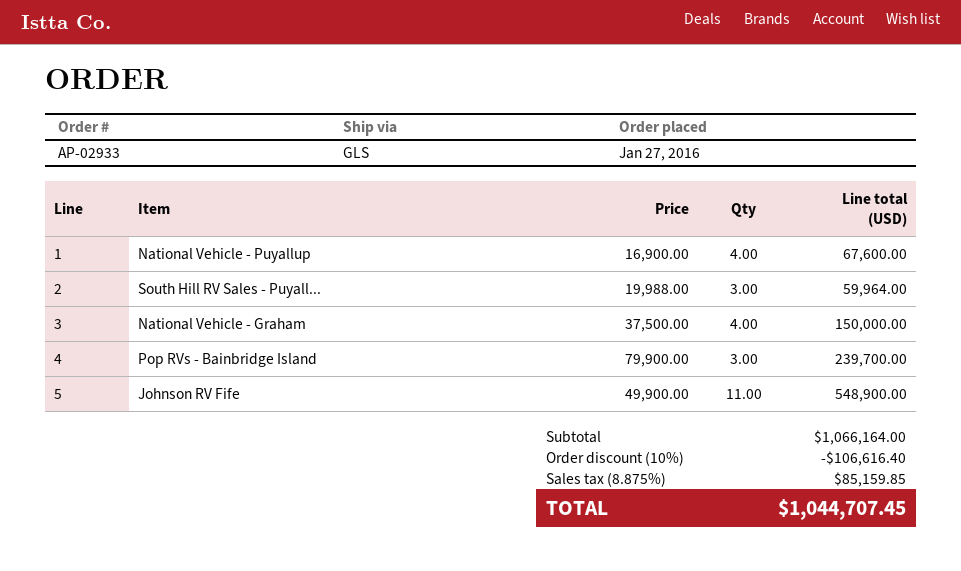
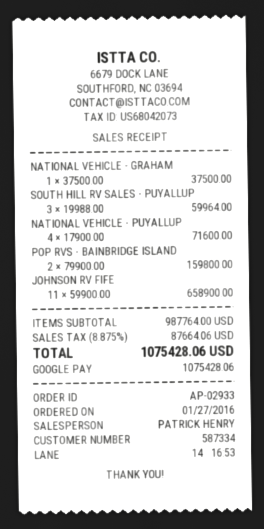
National Vehicle - Puyallup: 4 x 16900.00 = 67600.00 -> 4 x 17900.00 = 71600.00
National Vehicle - Graham: 4 x 37500.00 = 150000.00 -> 1 x 37500.00 = 37500.00
Pop RVs - Bainbridge Island: 3 x 79900.00 = 239700.00 -> 2 x 79900.00 = 159800.00
Johnson RV Fife: 11 x 49900.00 = 548900.00 -> 11 x 59900.00 = 658900.00
subtotal: 1066164.00 -> 987764.00
discount: 10% = 106616.40 -> none
tax: 8.875% = 85159.85 -> 8.875% = 87664.06
total: 1044707.45 -> 1075428.06

